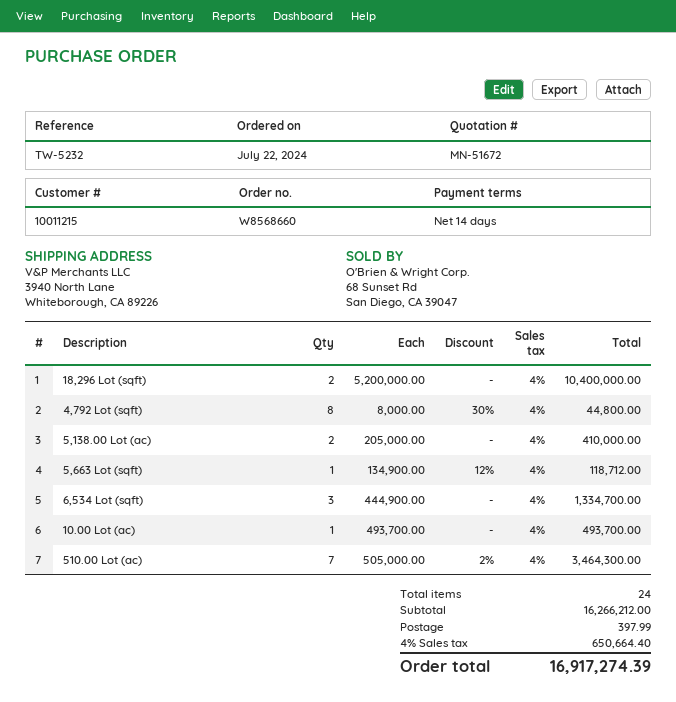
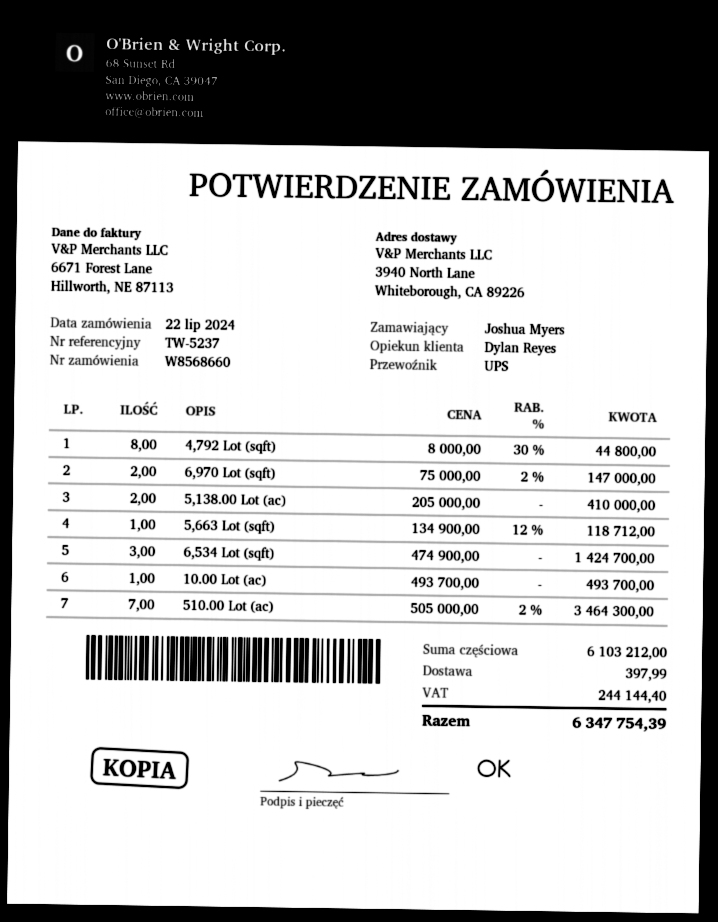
reference: TW-5232 -> TW-5237
18,296 Lot (sqft): 2 x 5200000.00 = 10400000.00 -> none
6,534 Lot (sqft): 3 x 444900.00 = 1334700.00 -> 3 x 474900.00 = 1424700.00
6,970 Lot (sqft): none -> 2 x 75000.00 - 2% = 147000.00
subtotal: 16266212.00 -> 6103212.00
tax: 650664.40 -> 244144.40
total: 16917274.39 -> 6347754.39

